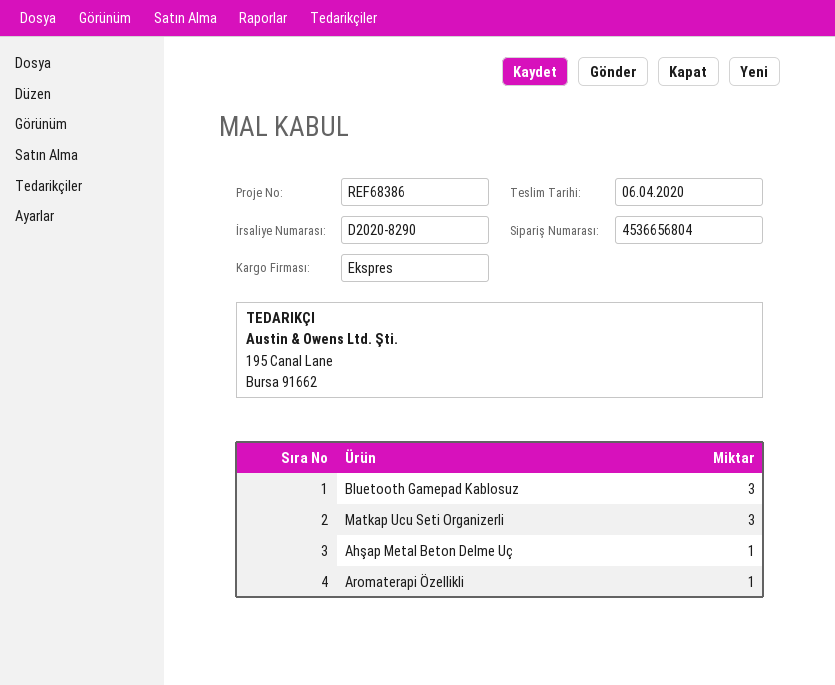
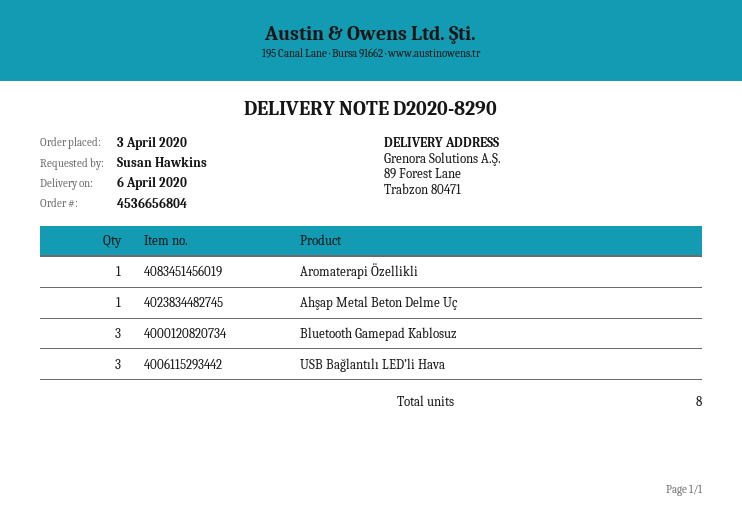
Matkap Ucu Seti Organizerli: 3 -> none
USB Bağlantılı LED’li Hava: none -> 3

